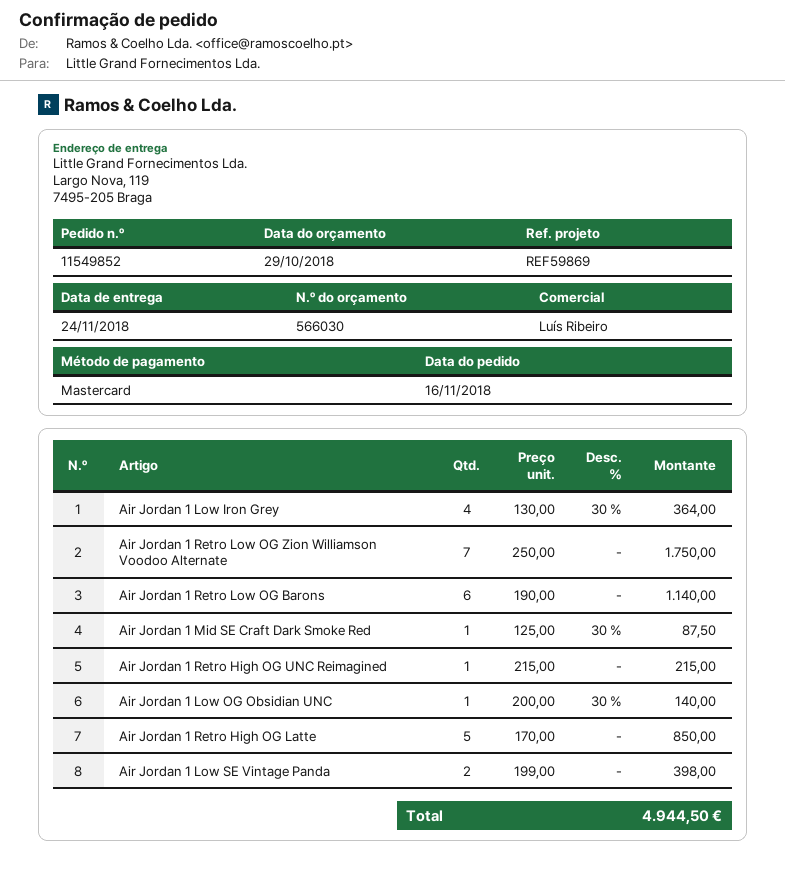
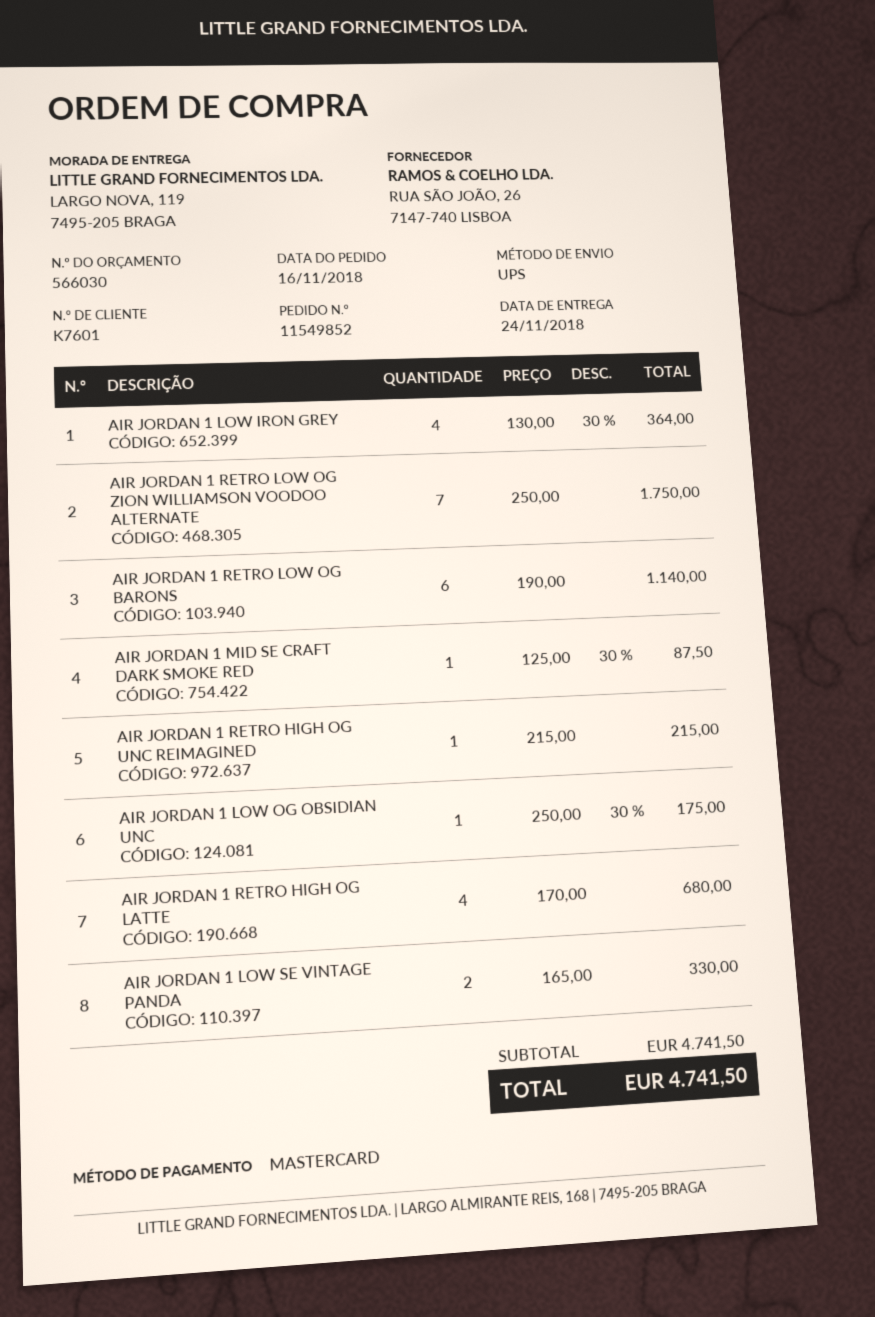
Air Jordan 1 Low OG Obsidian UNC: 1 x 200.00 - 30% = 140.00 -> 1 x 250.00 - 30% = 175.00
Air Jordan 1 Retro High OG Latte: 5 x 170.00 = 850.00 -> 4 x 170.00 = 680.00
Air Jordan 1 Low SE Vintage Panda: 2 x 199.00 = 398.00 -> 2 x 165.00 = 330.00
total: 4944.50 -> 4741.50

